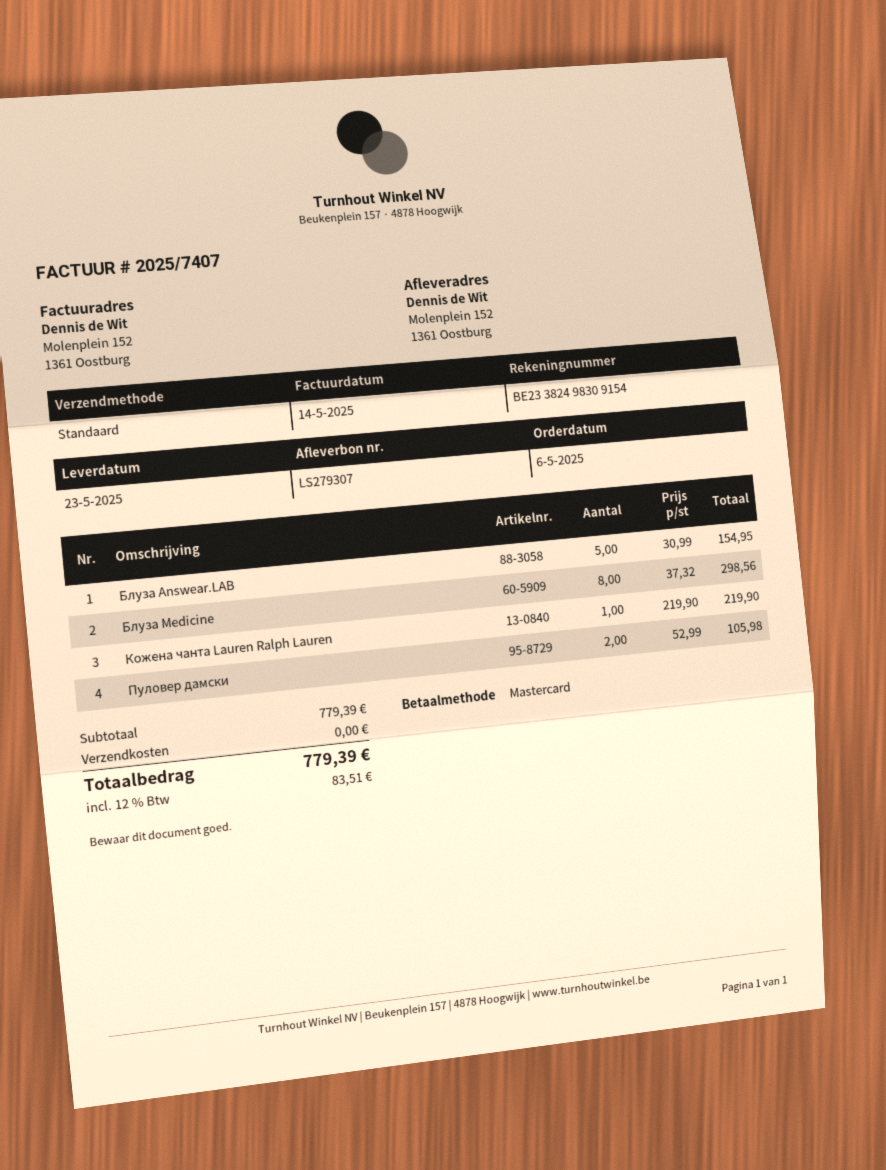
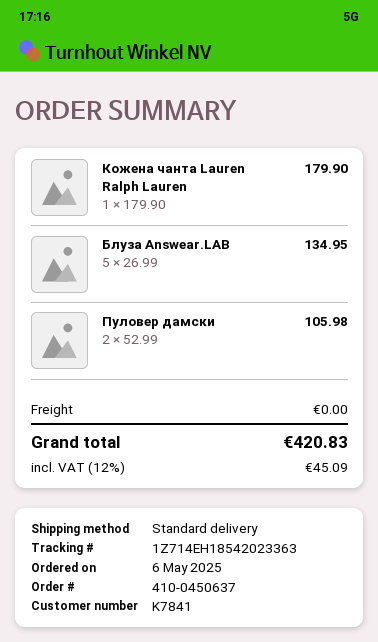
Блуза Answear.LAB: 5 x 30.99 = 154.95 -> 5 x 26.99 = 134.95
Блуза Medicine: 8 x 37.32 = 298.56 -> none
Кожена чанта Lauren Ralph Lauren: 1 x 219.90 = 219.90 -> 1 x 179.90 = 179.90
tax: 12% = 83.51 -> 12% = 45.09
total: 779.39 -> 420.83

